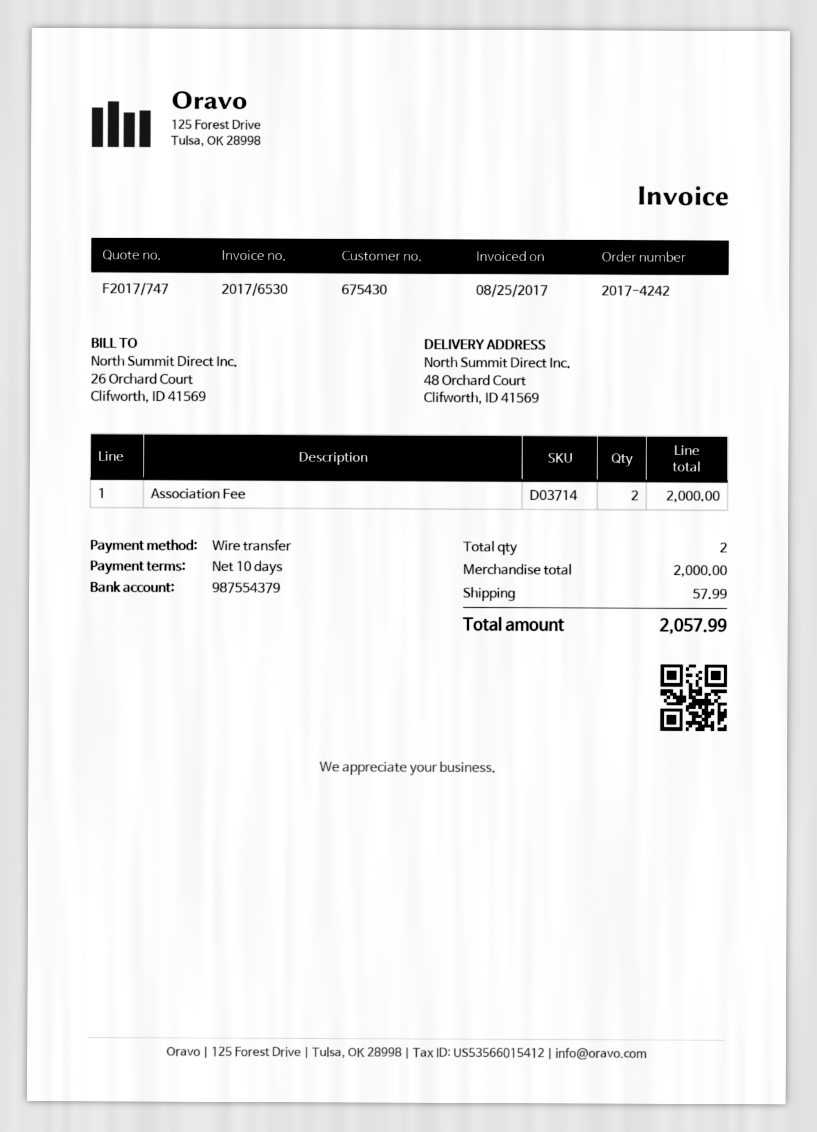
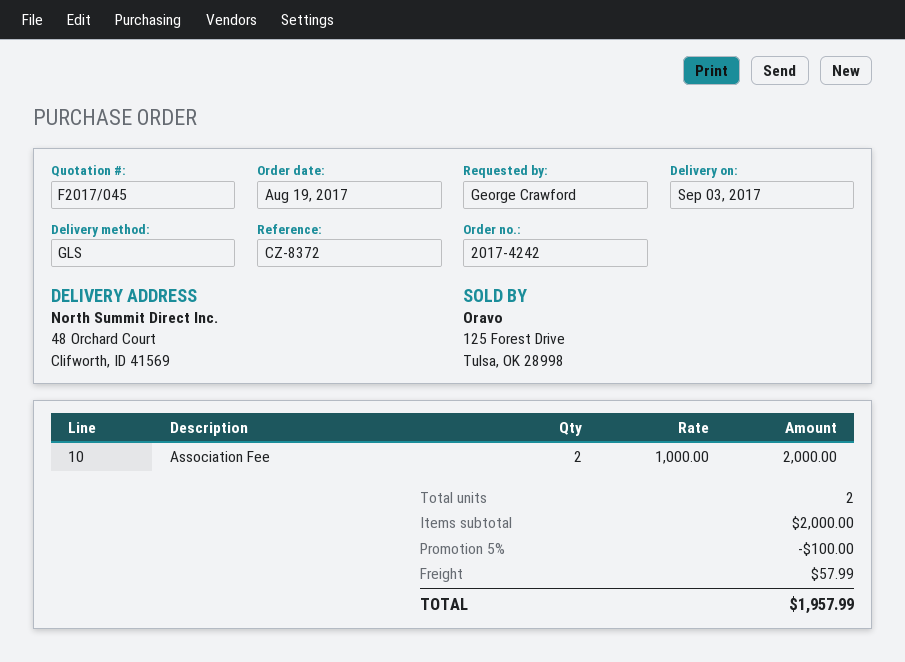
quote number: F2017/747 -> F2017/045
discount: none -> 5% = 100.00
total: 2057.99 -> 1957.99

